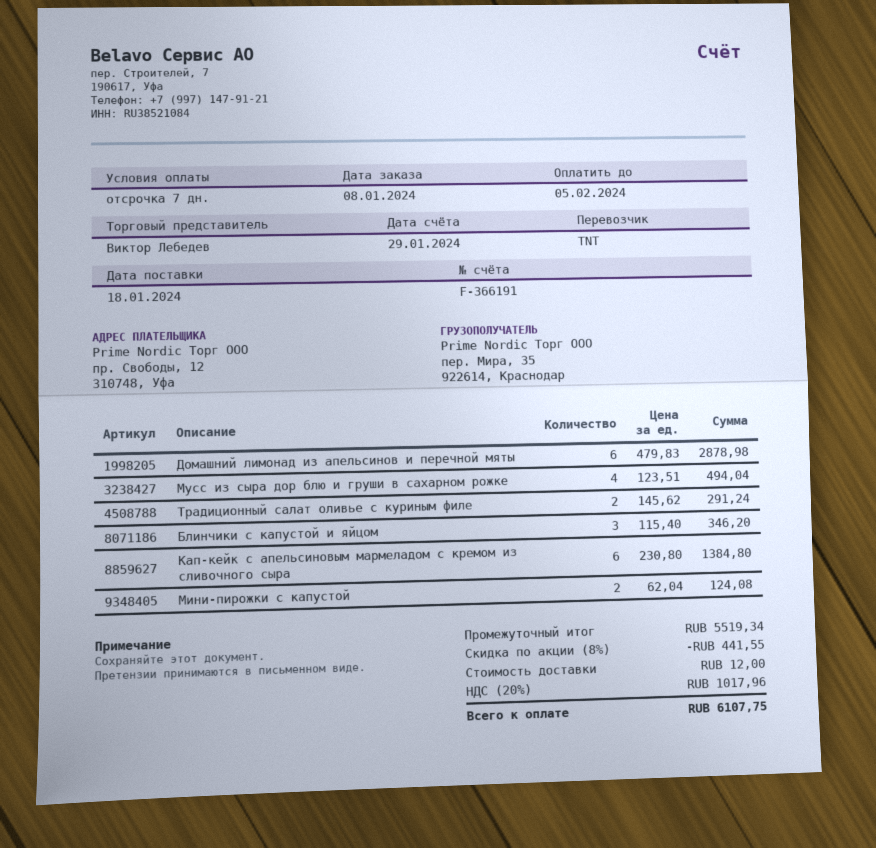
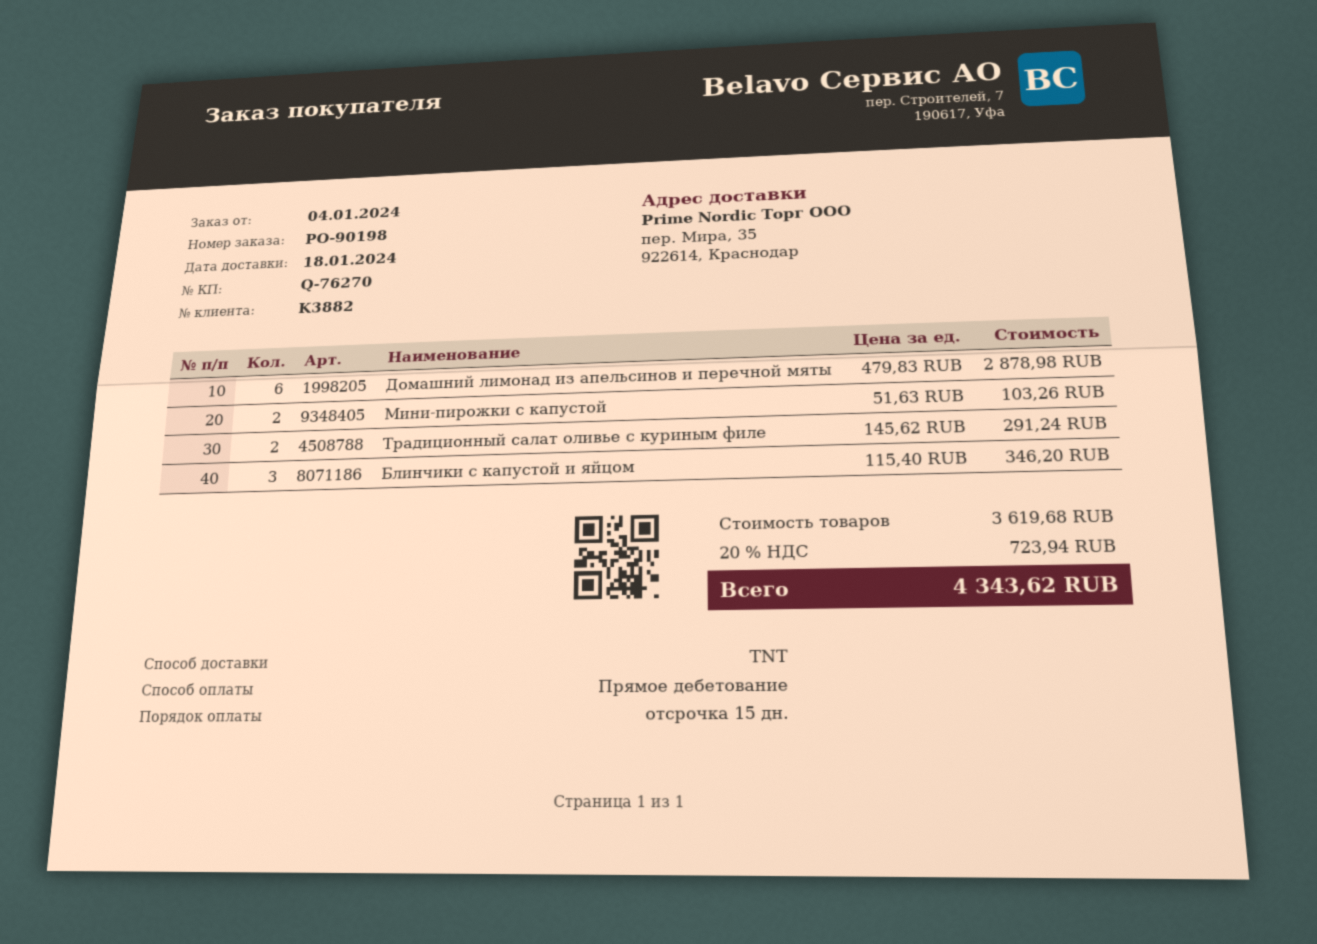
order date: 2024-01-08 -> 2024-01-04
payment terms: 7 days -> 15 days
Мусс из сыра дор блю и груши в сахарном рожке: 4 x 123.51 = 494.04 -> none
Кап-кейк с апельсиновым мармеладом с кремом из сливочного сыра: 6 x 230.80 = 1384.80 -> none
Мини-пирожки с капустой: 2 x 62.04 = 124.08 -> 2 x 51.63 = 103.26
subtotal: 5519.34 -> 3619.68
discount: 8% = 441.55 -> none
shipping: 12.00 -> none
tax: 20% = 1017.96 -> 20% = 723.94
total: 6107.75 -> 4343.62

